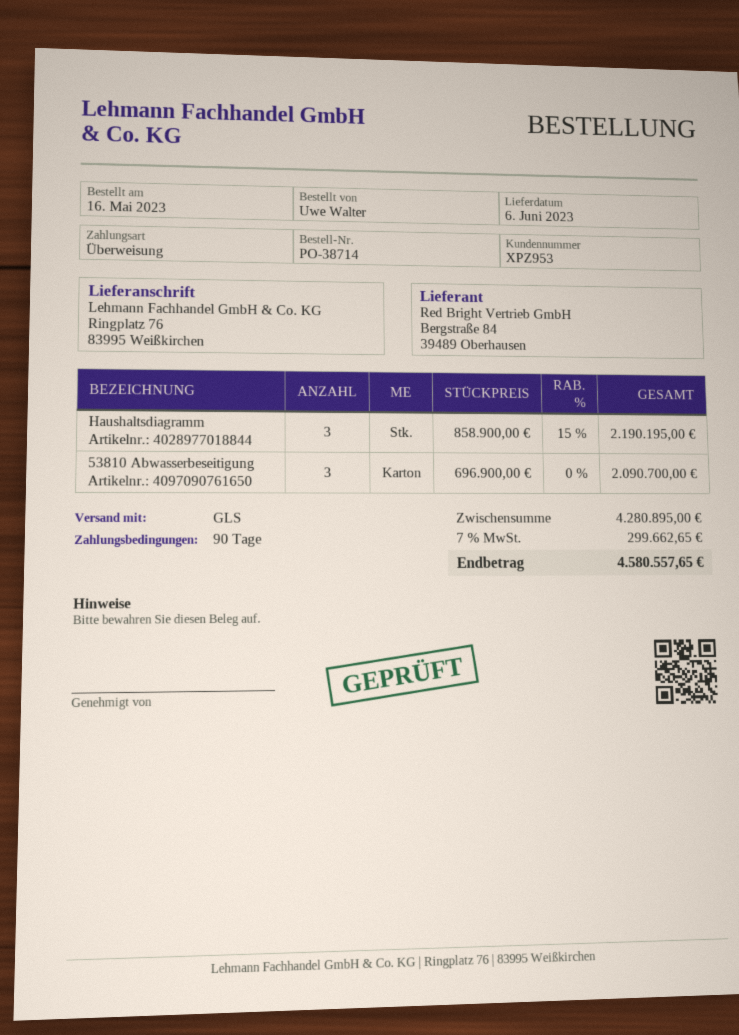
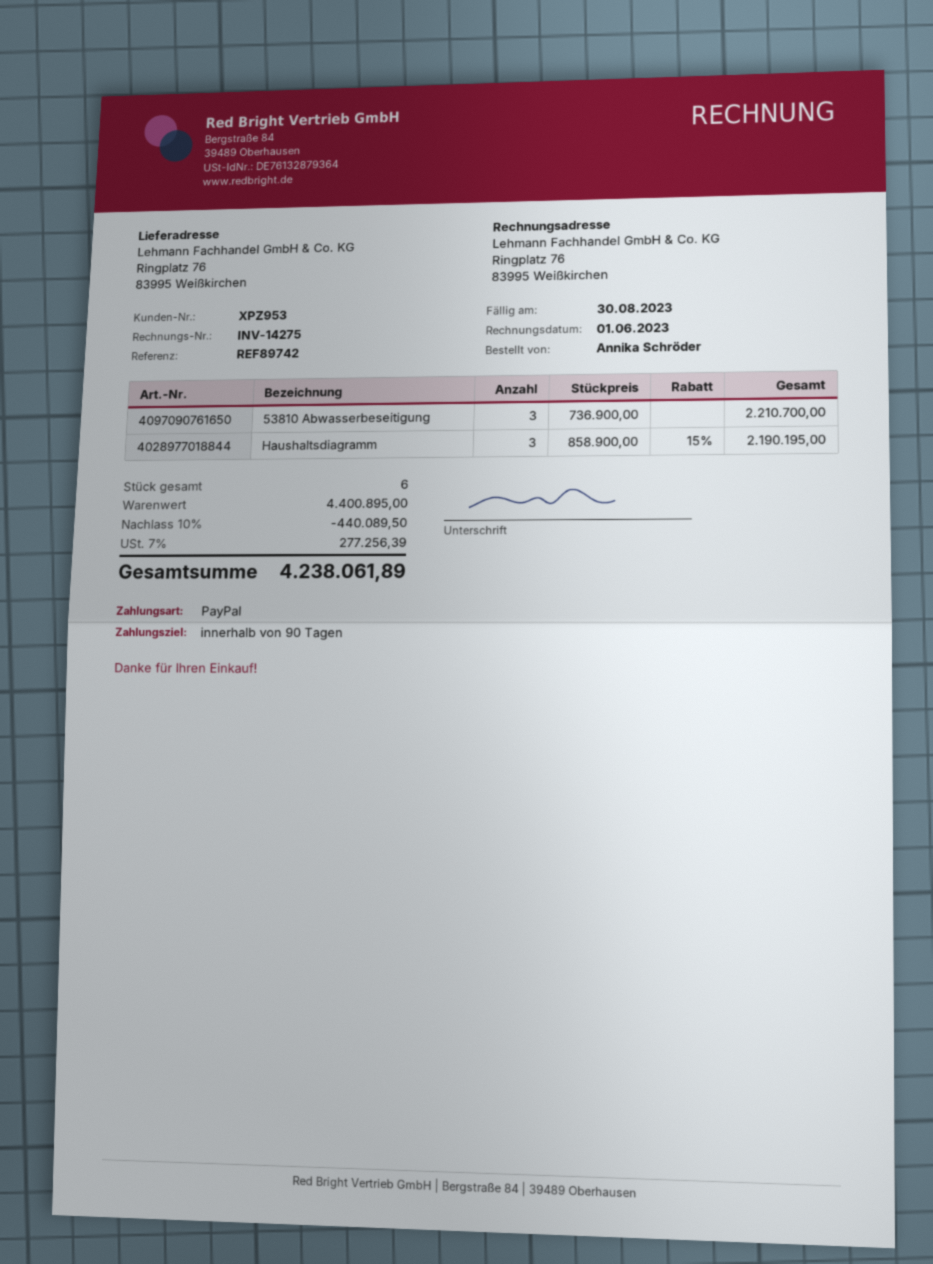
ordered by: Uwe Walter -> Annika Schröder
payment method: bank transfer -> PayPal
53810 Abwasserbeseitigung: 3 x 696900.00 = 2090700.00 -> 3 x 736900.00 = 2210700.00
subtotal: 4280895.00 -> 4400895.00
discount: none -> 10% = 440089.50
tax: 7% = 299662.65 -> 7% = 277256.39
total: 4580557.65 -> 4238061.89

